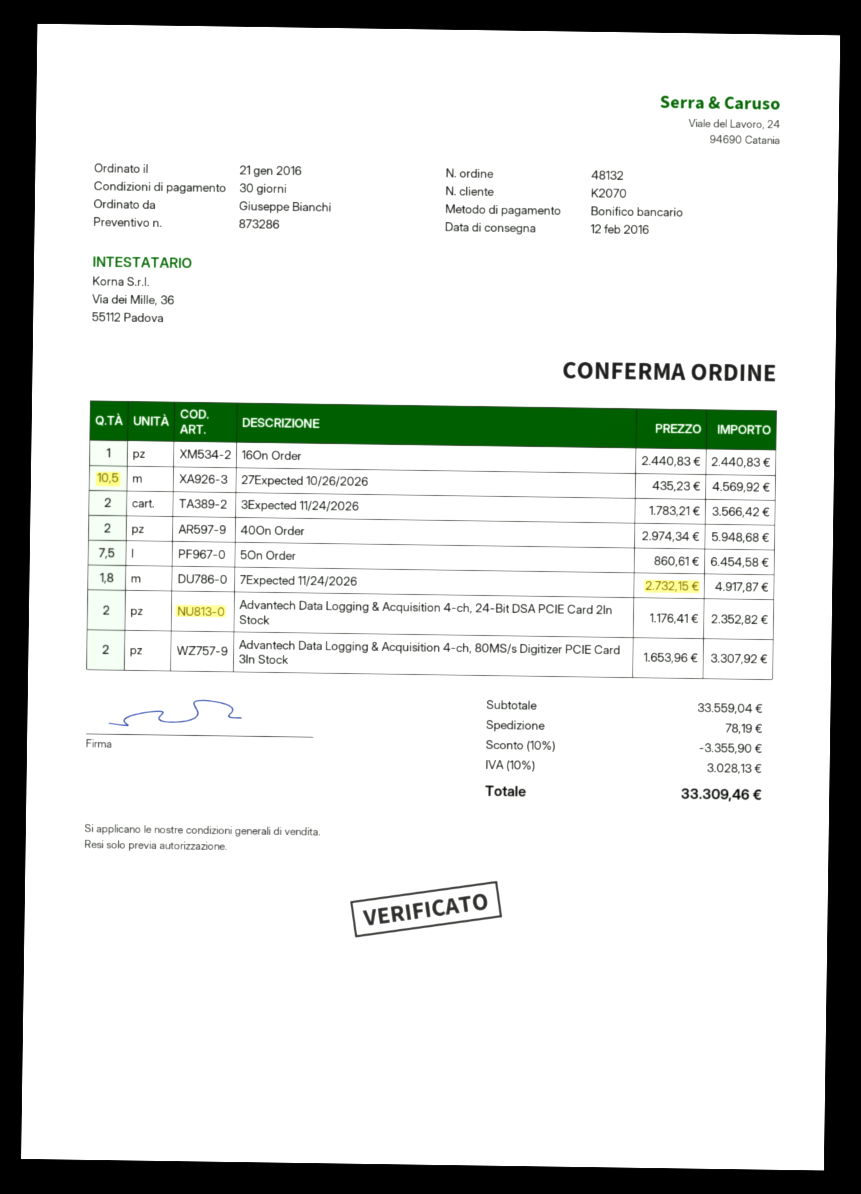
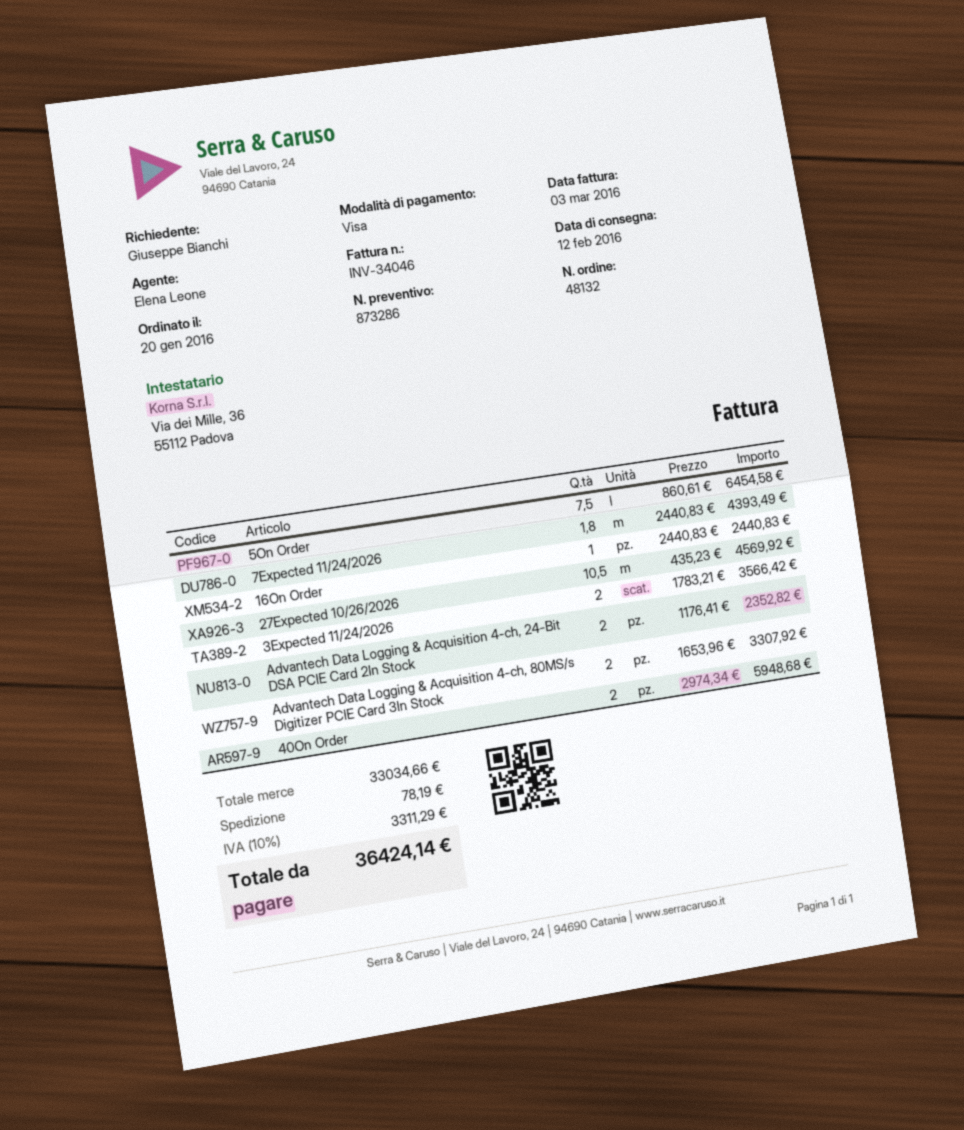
order date: 2016-01-21 -> 2016-01-20
payment method: bank transfer -> Visa
7Expected 11/24/2026: 1.8 x 2732.15 = 4917.87 -> 1.8 x 2440.83 = 4393.49
subtotal: 33559.04 -> 33034.66
discount: 10% = 3355.90 -> none
tax: 10% = 3028.13 -> 10% = 3311.29
total: 33309.46 -> 36424.14

